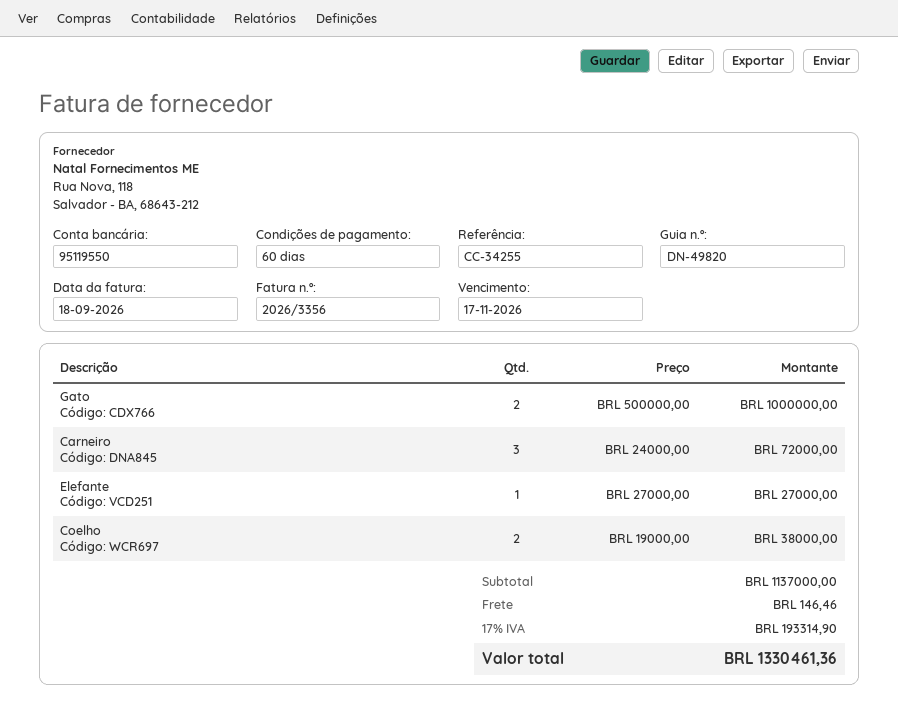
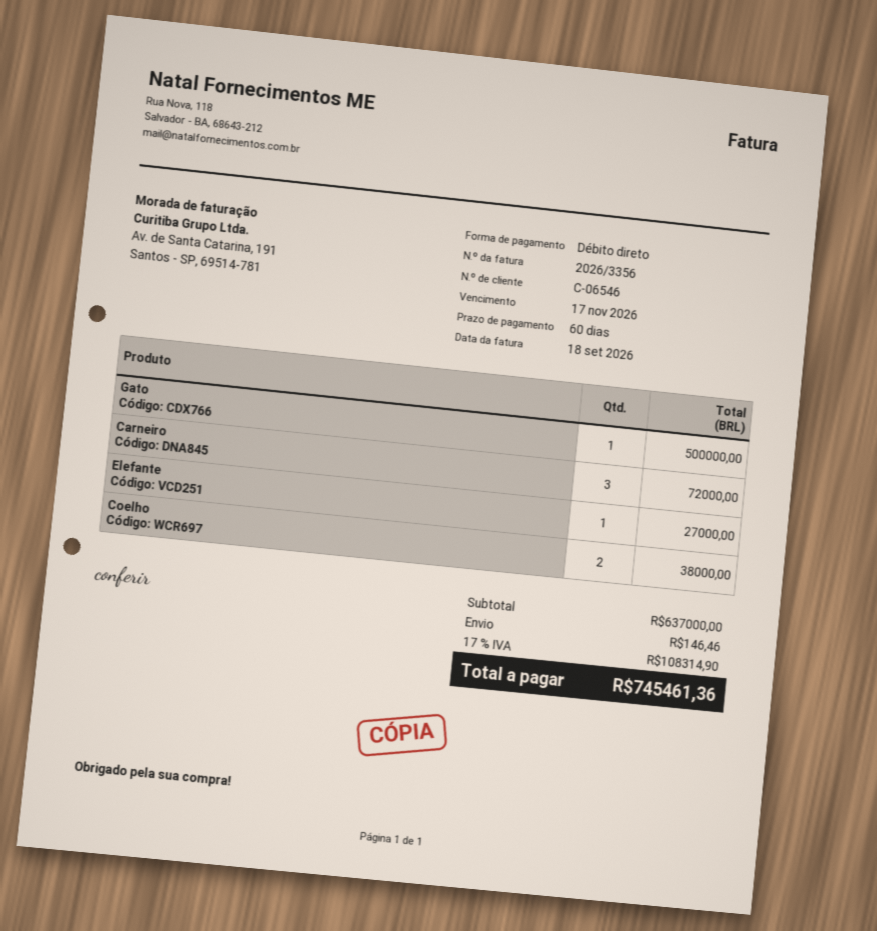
Gato: 2 for 1000000.00 -> 1 for 500000.00
subtotal: 1137000.00 -> 637000.00
tax: 17% = 193314.90 -> 17% = 108314.90
total: 1330461.36 -> 745461.36

